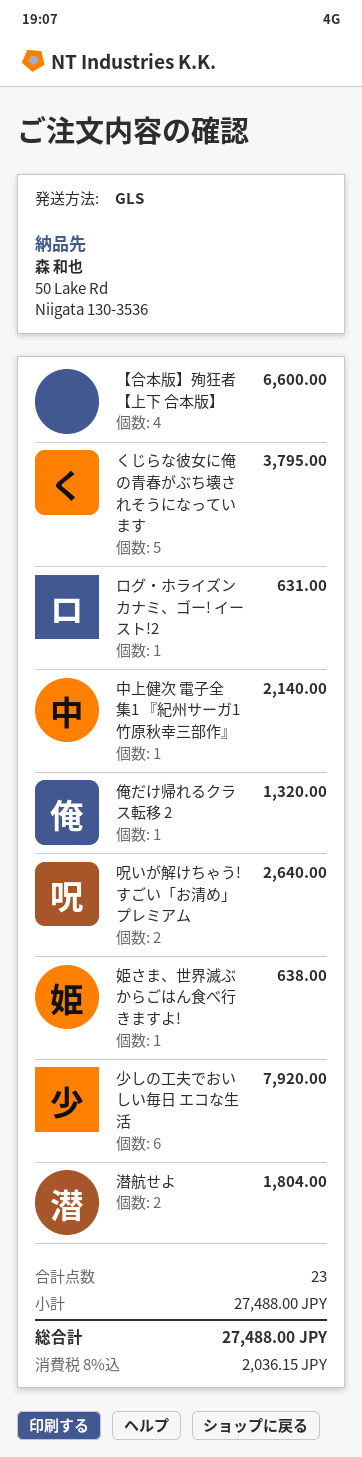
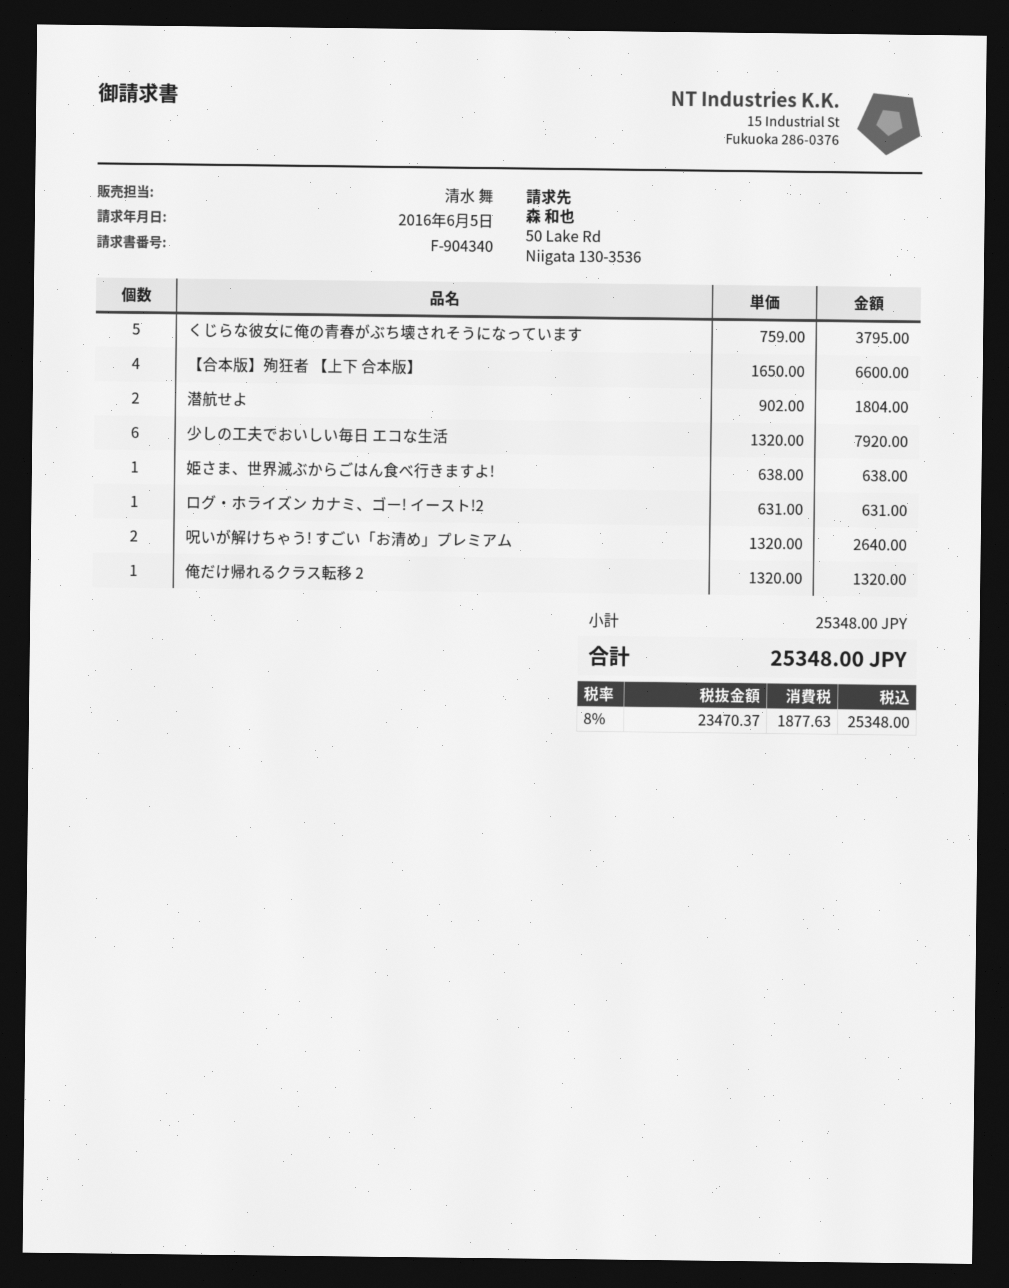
中上健次 電子全集1 『紀州サーガ1 竹原秋幸三部作』: 1 for 2140.00 -> none
subtotal: 27488.00 -> 25348.00
tax: 8% = 2036.15 -> 8% = 1877.63
total: 27488.00 -> 25348.00

